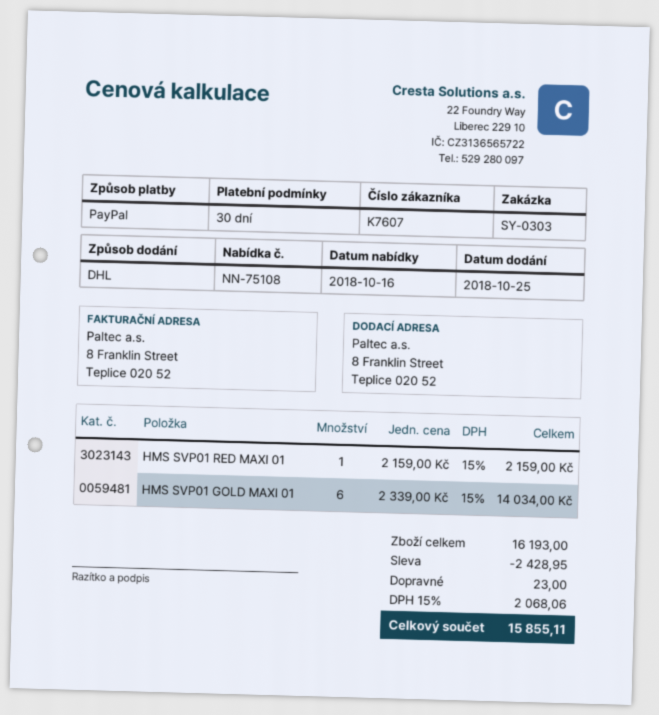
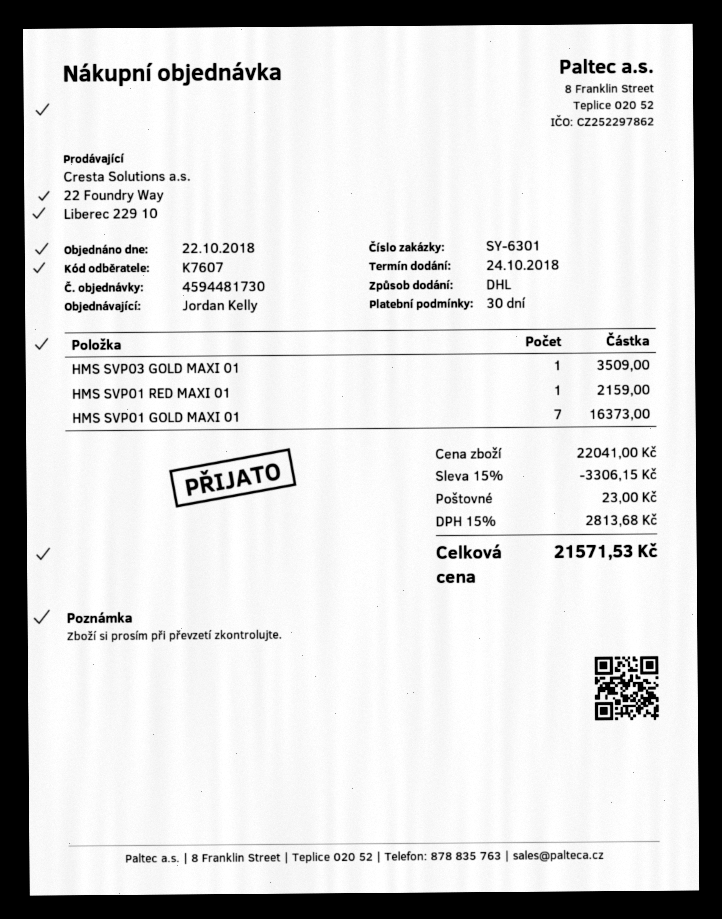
delivery date: 2018-10-25 -> 2018-10-24
reference: SY-0303 -> SY-6301
HMS SVP01 GOLD MAXI 01: 6 for 14034.00 -> 7 for 16373.00
HMS SVP03 GOLD MAXI 01: none -> 1 for 3509.00
subtotal: 16193.00 -> 22041.00
discount: 2428.95 -> 3306.15
tax: 15% = 2068.06 -> 15% = 2813.68
total: 15855.11 -> 21571.53

